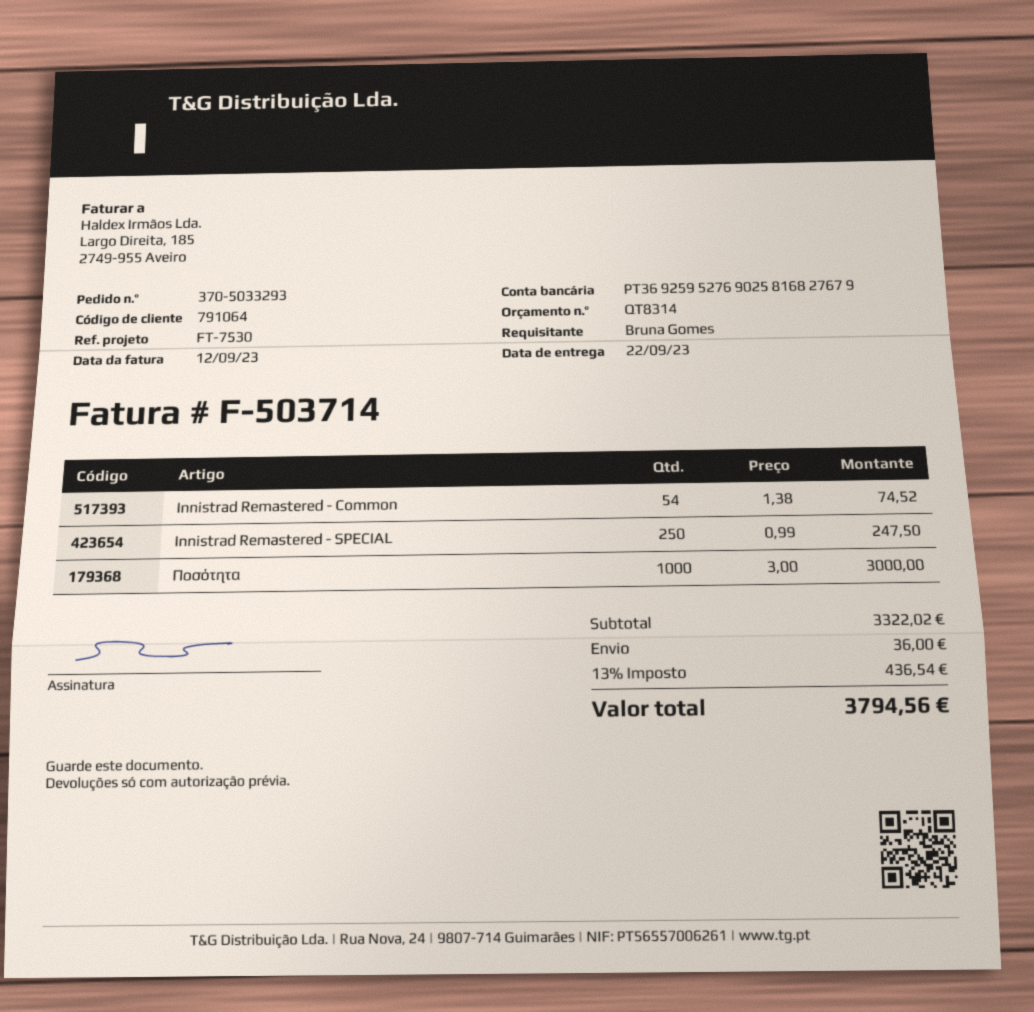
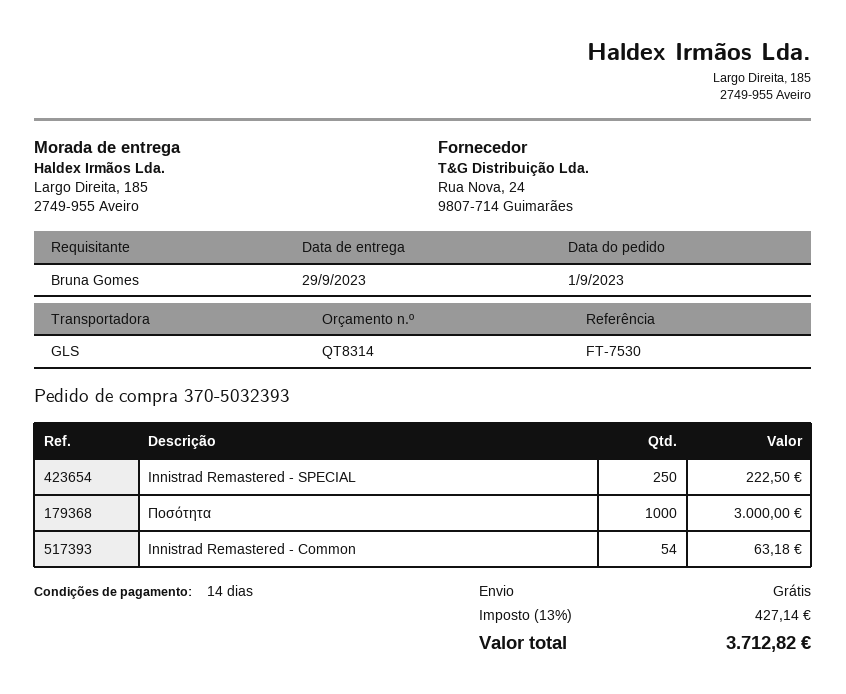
order number: 370-5033293 -> 370-5032393
delivery date: 2023-09-22 -> 2023-09-29
Innistrad Remastered - Common: 54 for 74.52 -> 54 for 63.18
Innistrad Remastered - SPECIAL: 250 for 247.50 -> 250 for 222.50
shipping: 36.00 -> 0.00
tax: 13% = 436.54 -> 13% = 427.14
total: 3794.56 -> 3712.82

